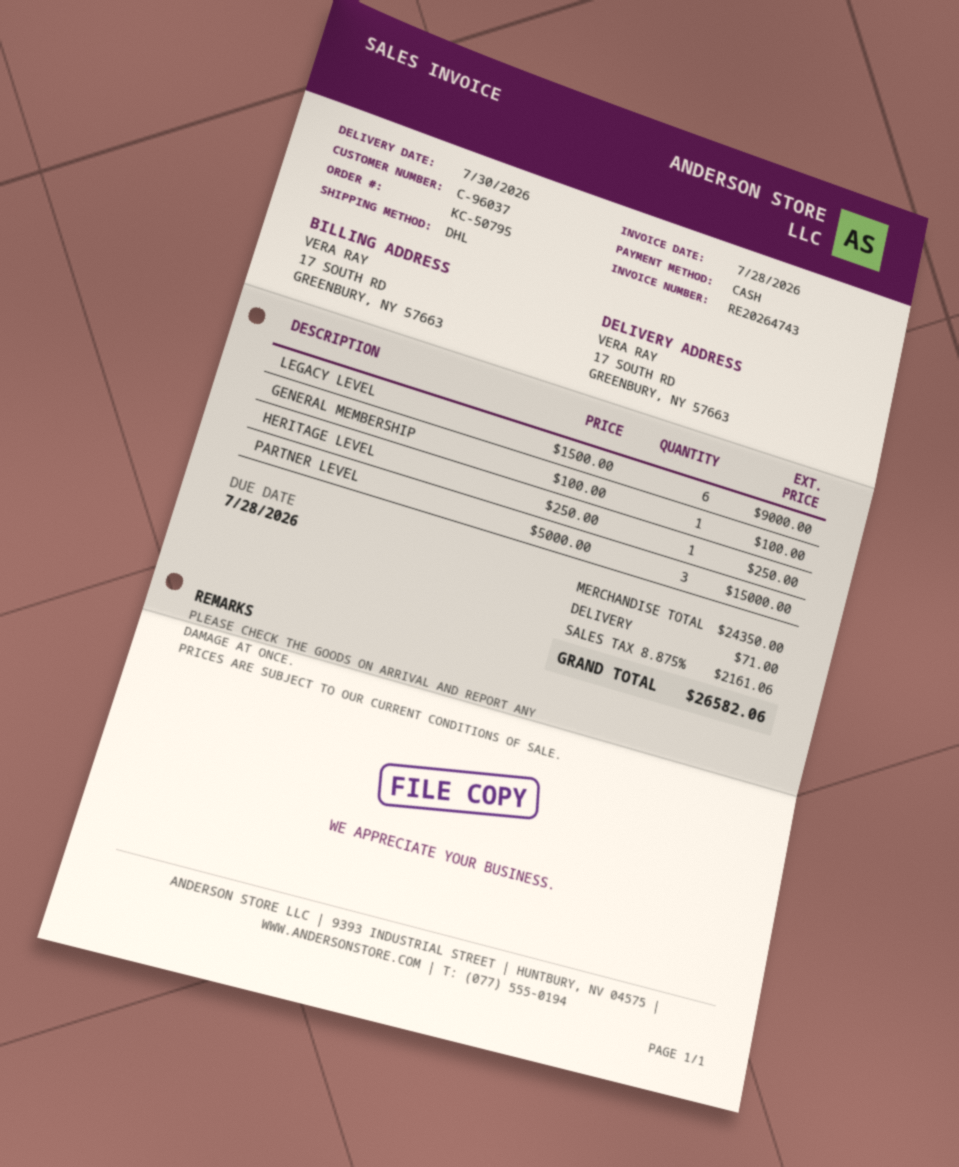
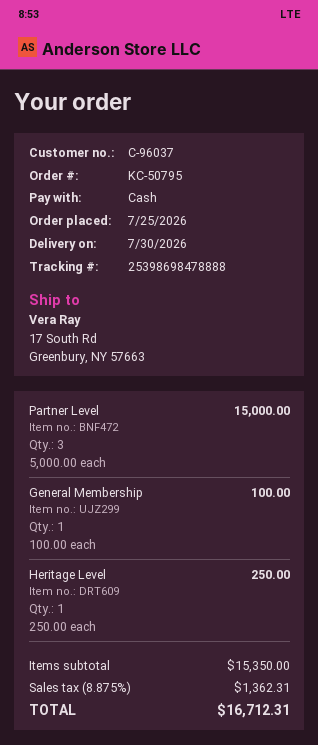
LEGACY LEVEL: 6 x 1500.00 = 9000.00 -> none
subtotal: 24350.00 -> 15350.00
shipping: 71.00 -> none
tax: 8.875% = 2161.06 -> 8.875% = 1362.31
total: 26582.06 -> 16712.31

